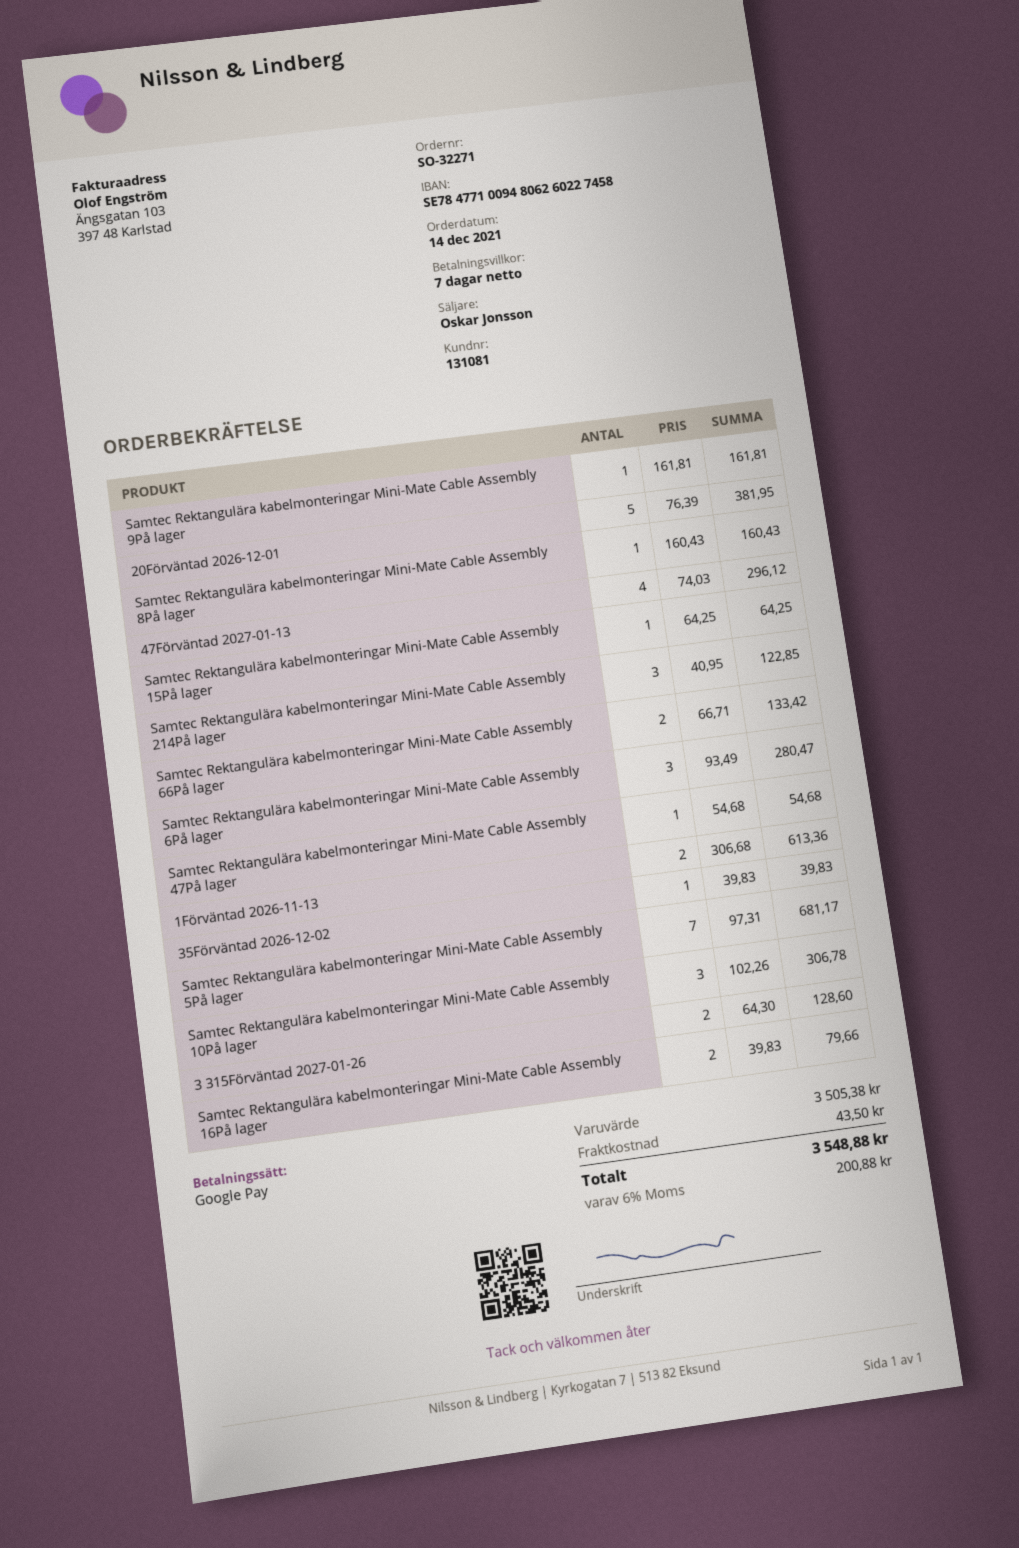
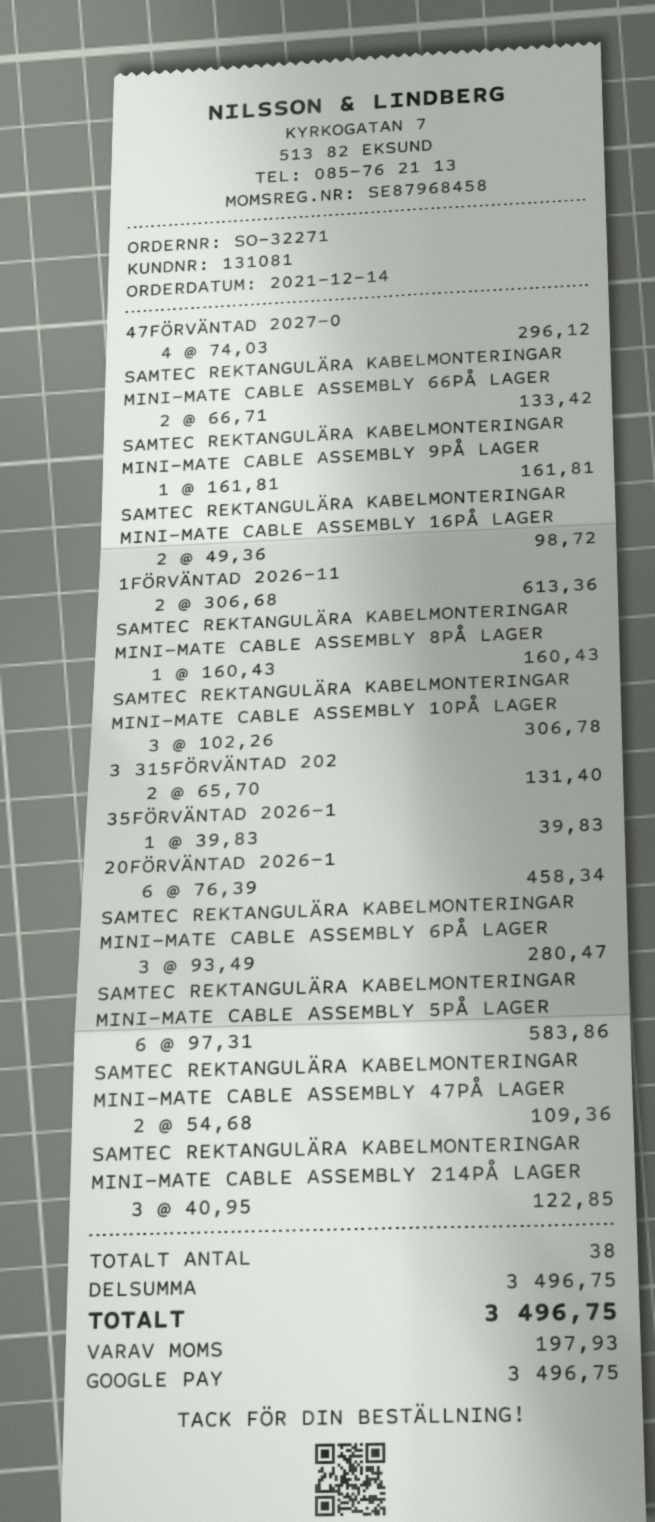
20Förväntad 2026-12-01: 5 x 76.39 = 381.95 -> 6 x 76.39 = 458.34
Samtec Rektangulära kabelmonteringar Mini-Mate Cable Assembly 15På lager: 1 x 64.25 = 64.25 -> none
Samtec Rektangulära kabelmonteringar Mini-Mate Cable Assembly 47På lager: 1 x 54.68 = 54.68 -> 2 x 54.68 = 109.36
Samtec Rektangulära kabelmonteringar Mini-Mate Cable Assembly 5På lager: 7 x 97.31 = 681.17 -> 6 x 97.31 = 583.86
3 315Förväntad 2027-01-26: 2 x 64.30 = 128.60 -> 2 x 65.70 = 131.40
Samtec Rektangulära kabelmonteringar Mini-Mate Cable Assembly 16På lager: 2 x 39.83 = 79.66 -> 2 x 49.36 = 98.72
subtotal: 3505.38 -> 3496.75
shipping: 43.50 -> none
tax: 200.88 -> 197.93
total: 3548.88 -> 3496.75

